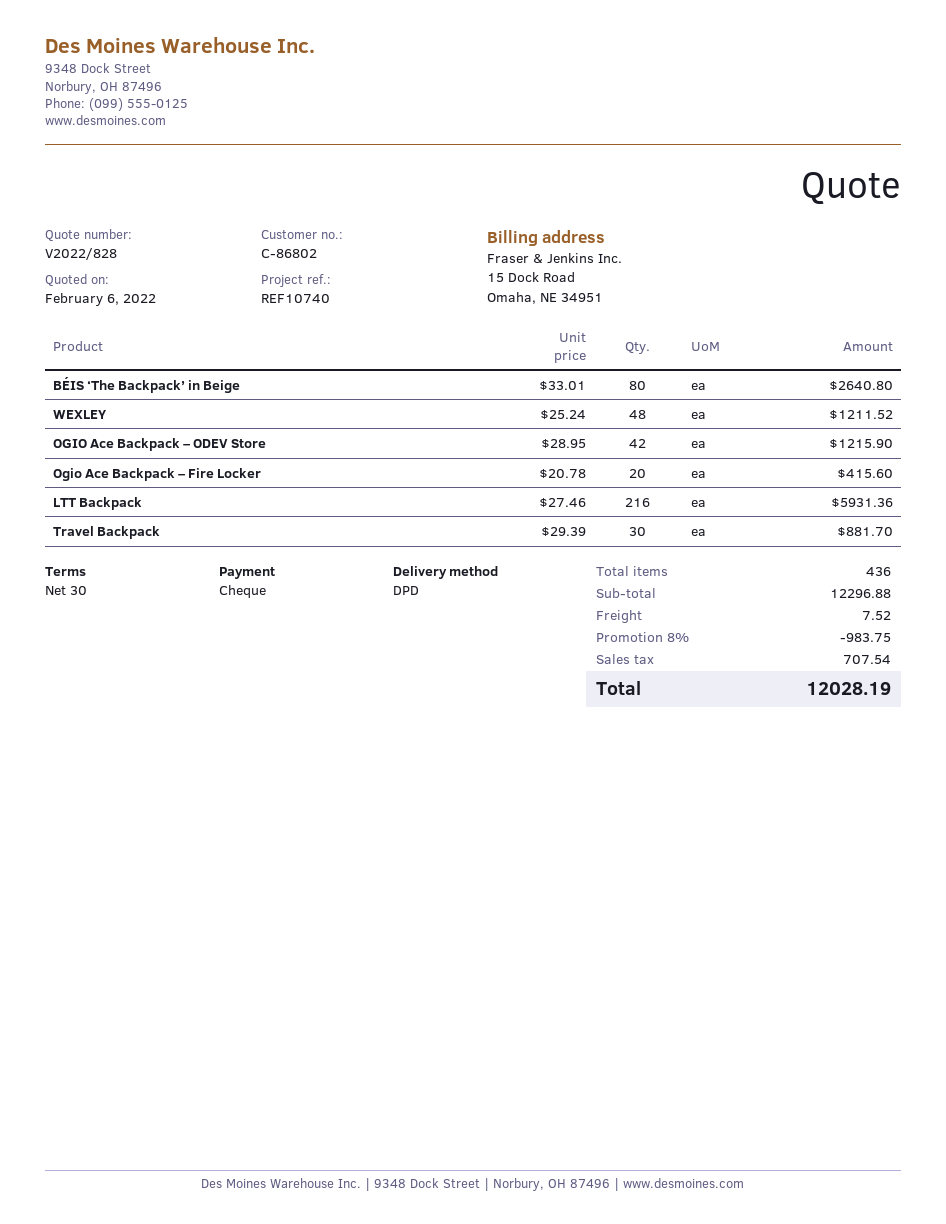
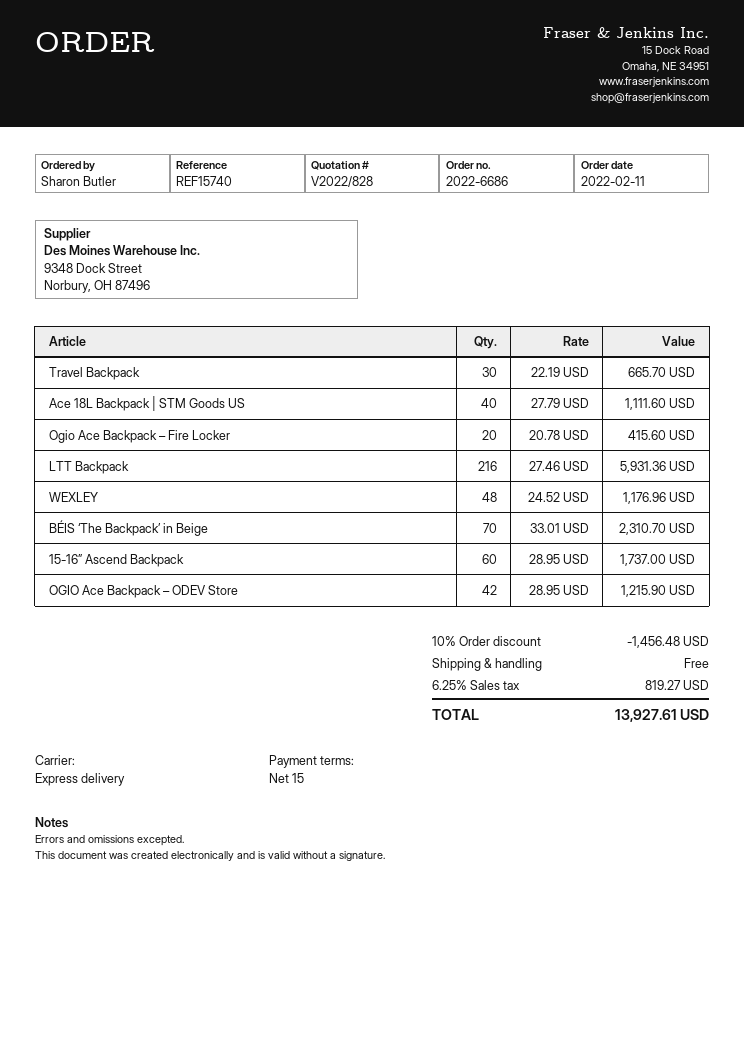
payment terms: 30 days -> 15 days
reference: REF10740 -> REF15740
shipping method: DPD -> express
BÉIS ‘The Backpack’ in Beige: 80 x 33.01 = 2640.80 -> 70 x 33.01 = 2310.70
WEXLEY: 48 x 25.24 = 1211.52 -> 48 x 24.52 = 1176.96
Travel Backpack: 30 x 29.39 = 881.70 -> 30 x 22.19 = 665.70
Ace 18L Backpack | STM Goods US: none -> 40 x 27.79 = 1111.60
15-16” Ascend Backpack: none -> 60 x 28.95 = 1737.00
discount: 8% = 983.75 -> 10% = 1456.48
shipping: 7.52 -> 0.00
tax: 707.54 -> 819.27
total: 12028.19 -> 13927.61

